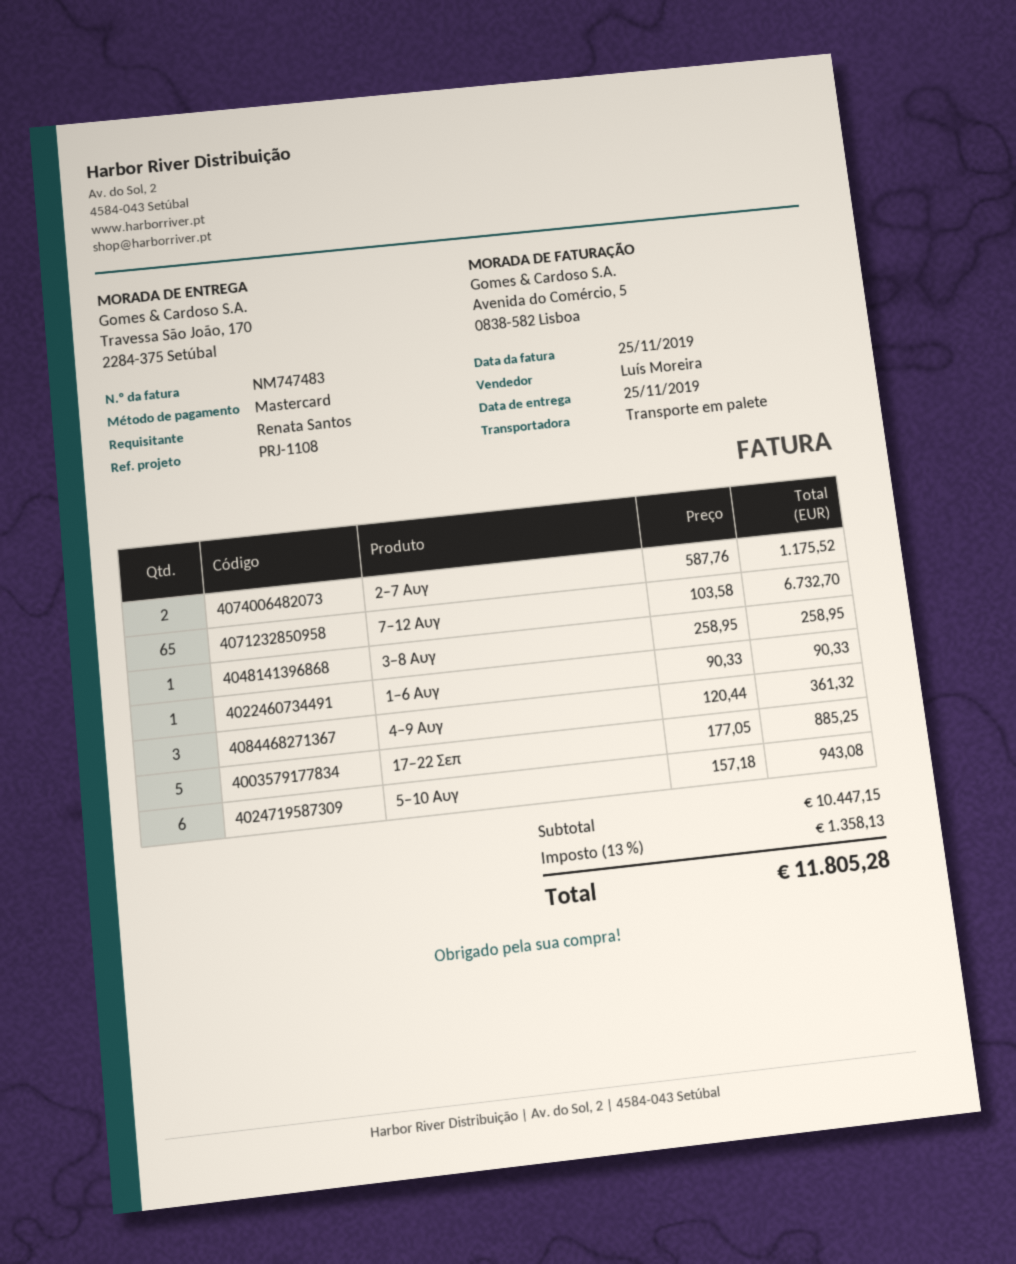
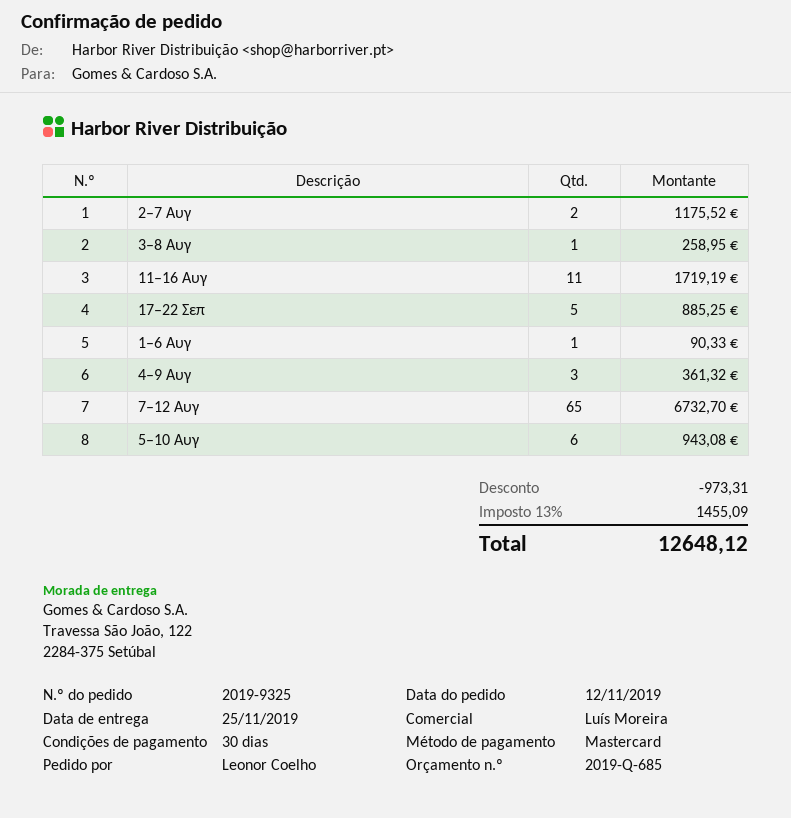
ordered by: Renata Santos -> Leonor Coelho
ship to: Travessa São João, 170, 2284-375 Setúbal -> Travessa São João, 122, 2284-375 Setúbal
11–16 Αυγ: none -> 11 for 1719.19
discount: none -> 973.31
tax: 13% = 1358.13 -> 13% = 1455.09
total: 11805.28 -> 12648.12

